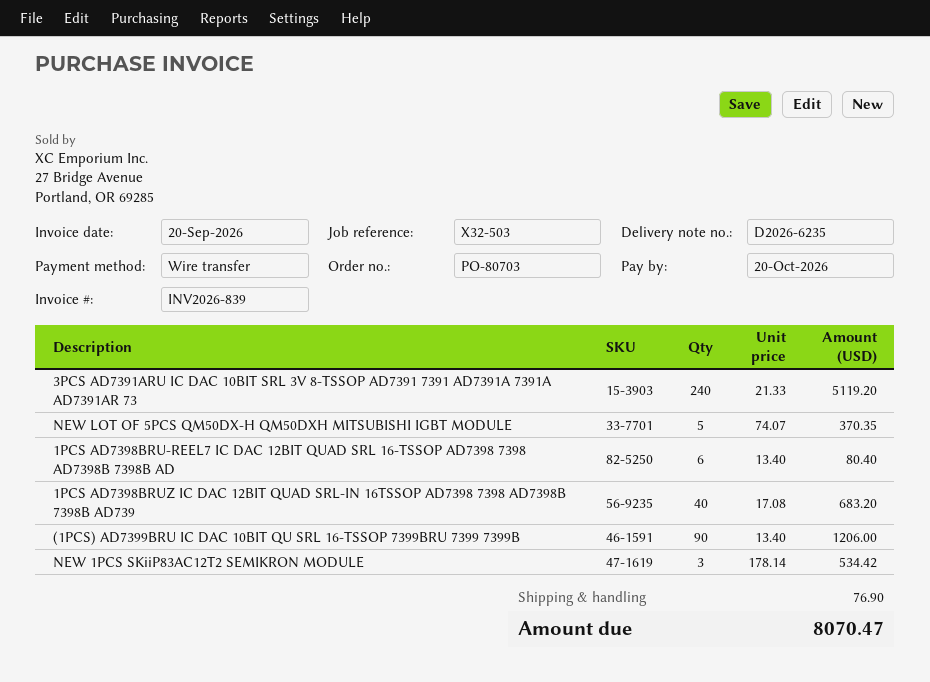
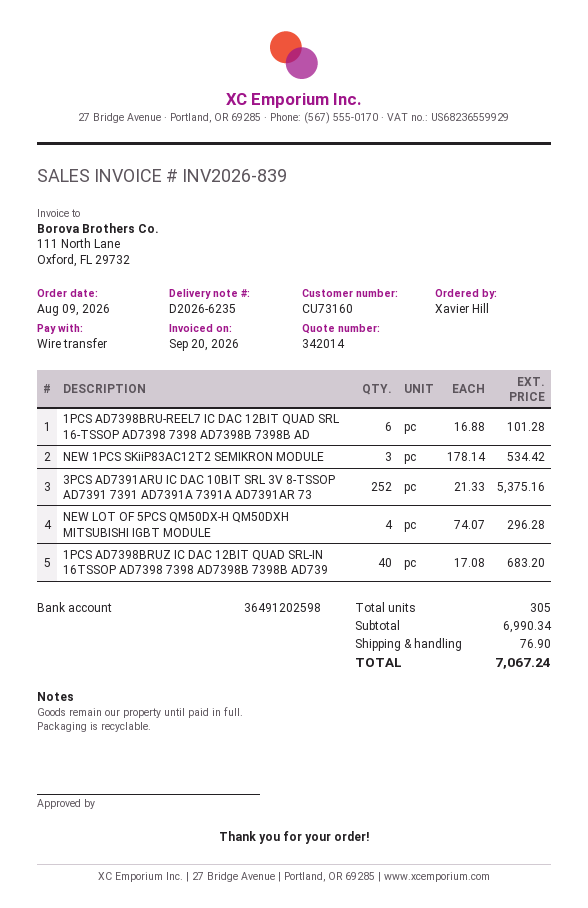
3PCS AD7391ARU IC DAC 10BIT SRL 3V 8-TSSOP AD7391 7391 AD7391A 7391A AD7391AR 73: 240 x 21.33 = 5119.20 -> 252 x 21.33 = 5375.16
NEW LOT OF 5PCS QM50DX-H QM50DXH MITSUBISHI IGBT MODULE: 5 x 74.07 = 370.35 -> 4 x 74.07 = 296.28
1PCS AD7398BRU-REEL7 IC DAC 12BIT QUAD SRL 16-TSSOP AD7398 7398 AD7398B 7398B AD: 6 x 13.40 = 80.40 -> 6 x 16.88 = 101.28
(1PCS) AD7399BRU IC DAC 10BIT QU SRL 16-TSSOP 7399BRU 7399 7399B: 90 x 13.40 = 1206.00 -> none
total: 8070.47 -> 7067.24

